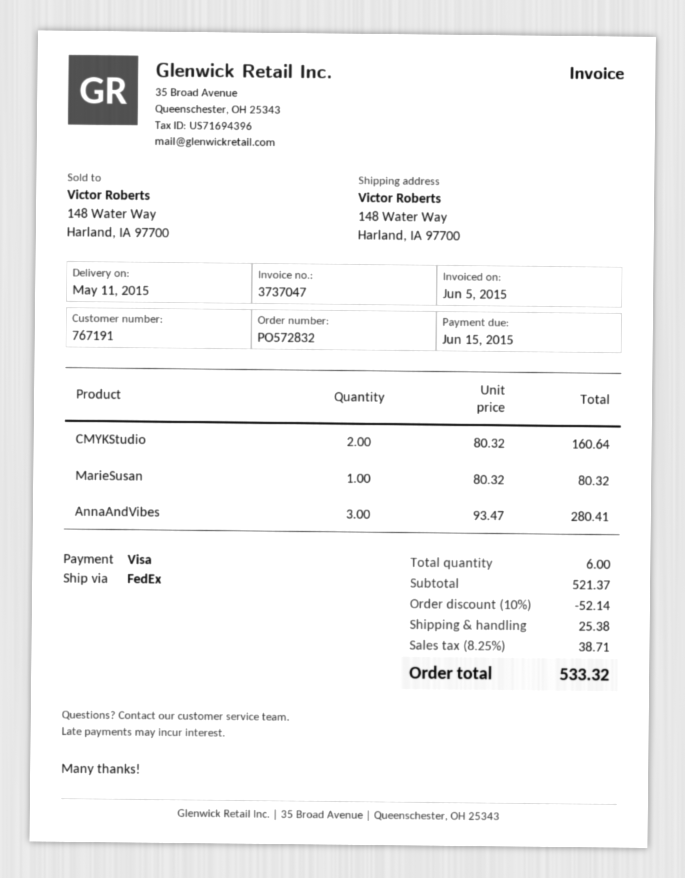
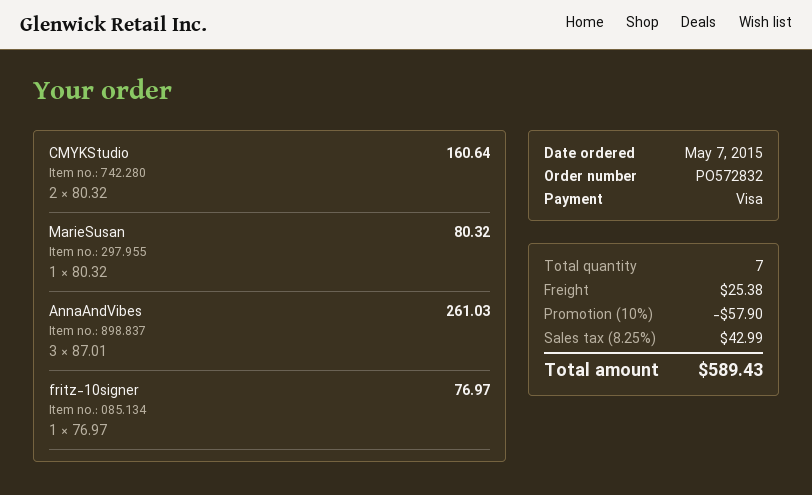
AnnaAndVibes: 3 x 93.47 = 280.41 -> 3 x 87.01 = 261.03
fritz-10signer: none -> 1 x 76.97 = 76.97
total quantity: 6 -> 7
discount: 10% = 52.14 -> 10% = 57.90
tax: 8.25% = 38.71 -> 8.25% = 42.99
total: 533.32 -> 589.43

